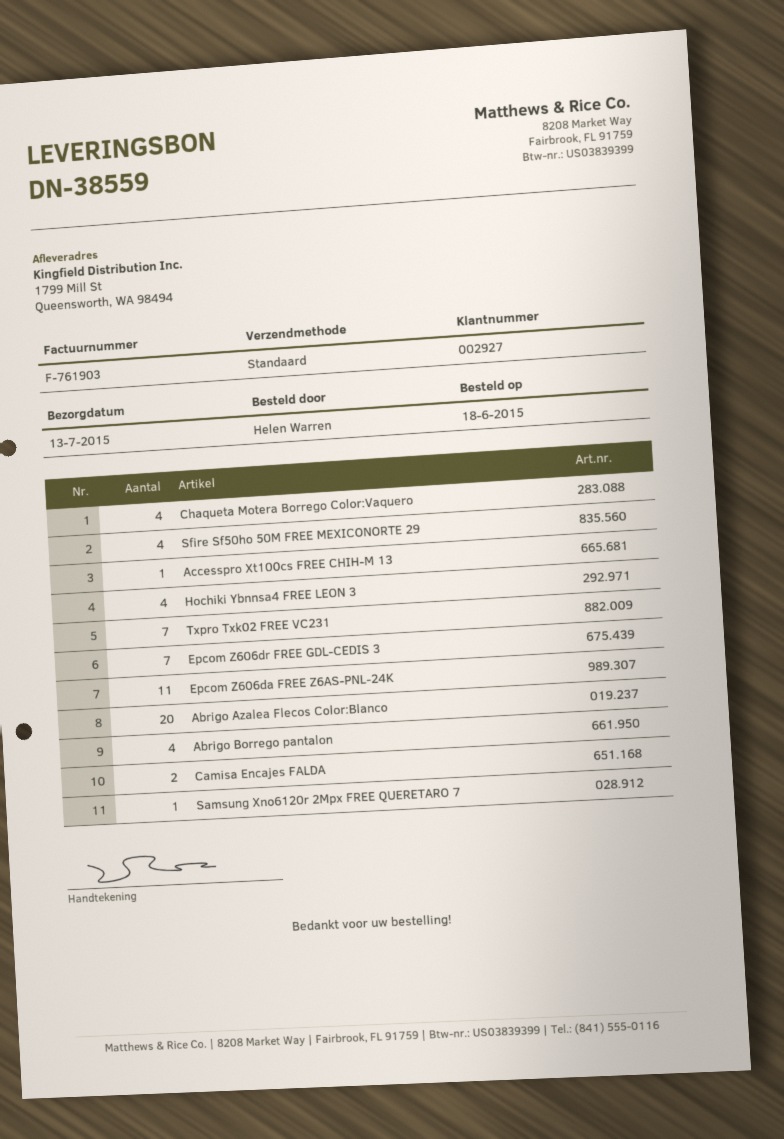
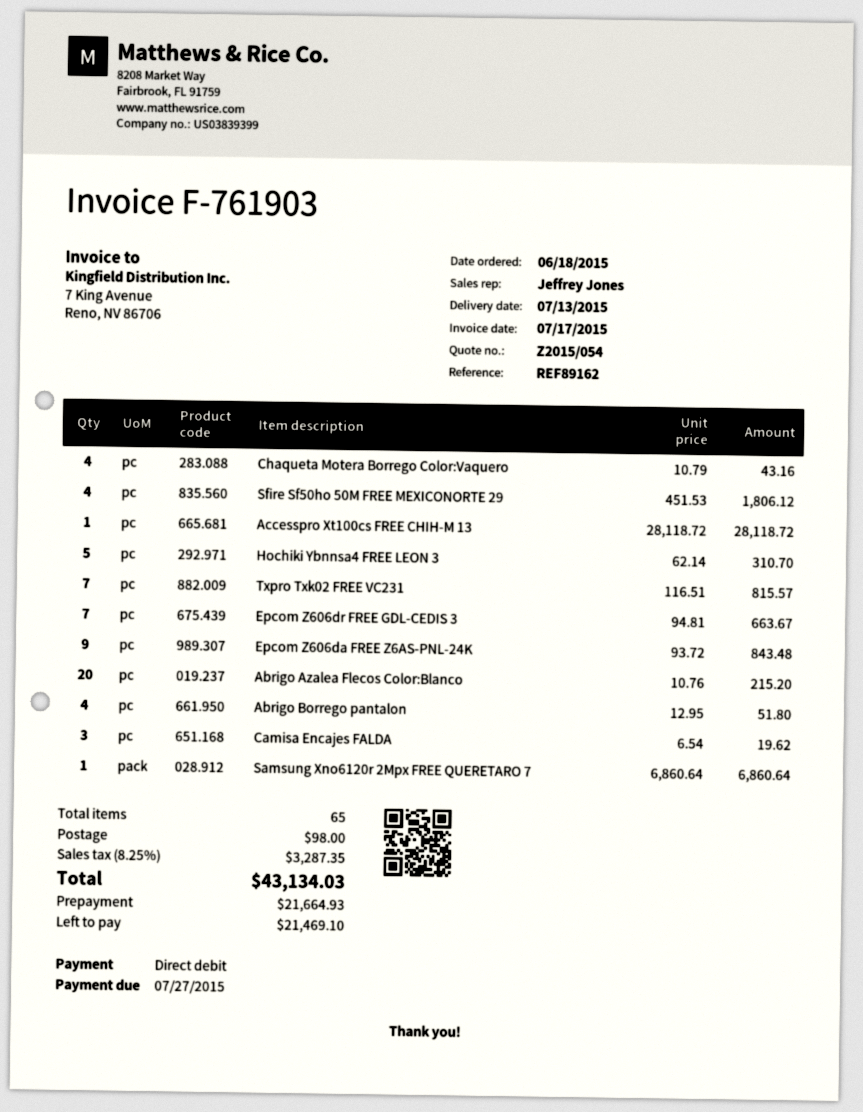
Hochiki Ybnnsa4 FREE LEON 3: 4 -> 5
Epcom Z606da FREE Z6AS-PNL-24K: 11 -> 9
Camisa Encajes FALDA: 2 -> 3

